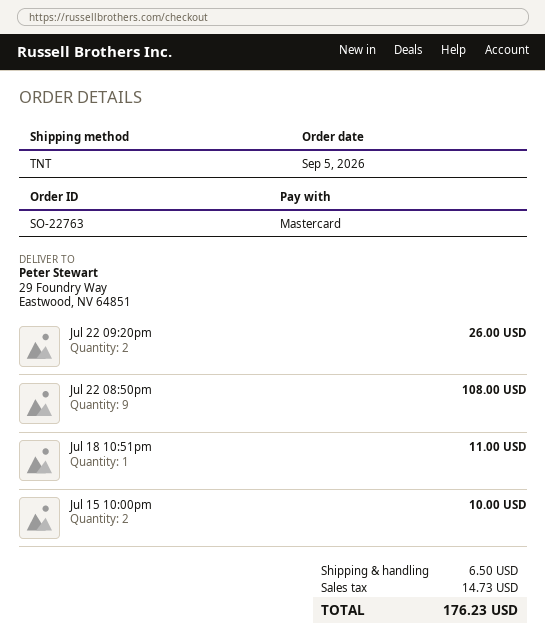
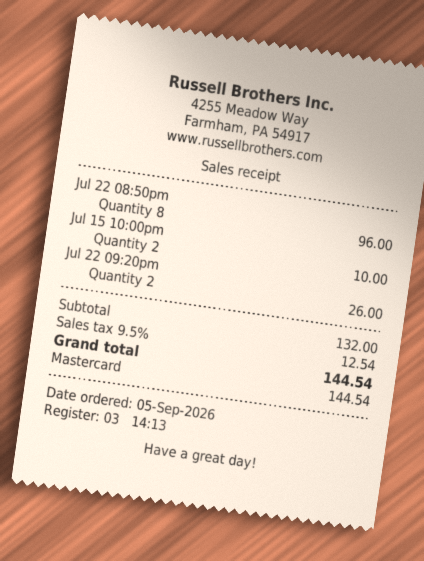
Jul 22 08:50pm: 9 for 108.00 -> 8 for 96.00
Jul 18 10:51pm: 1 for 11.00 -> none
shipping: 6.50 -> none
tax: 14.73 -> 12.54
total: 176.23 -> 144.54

